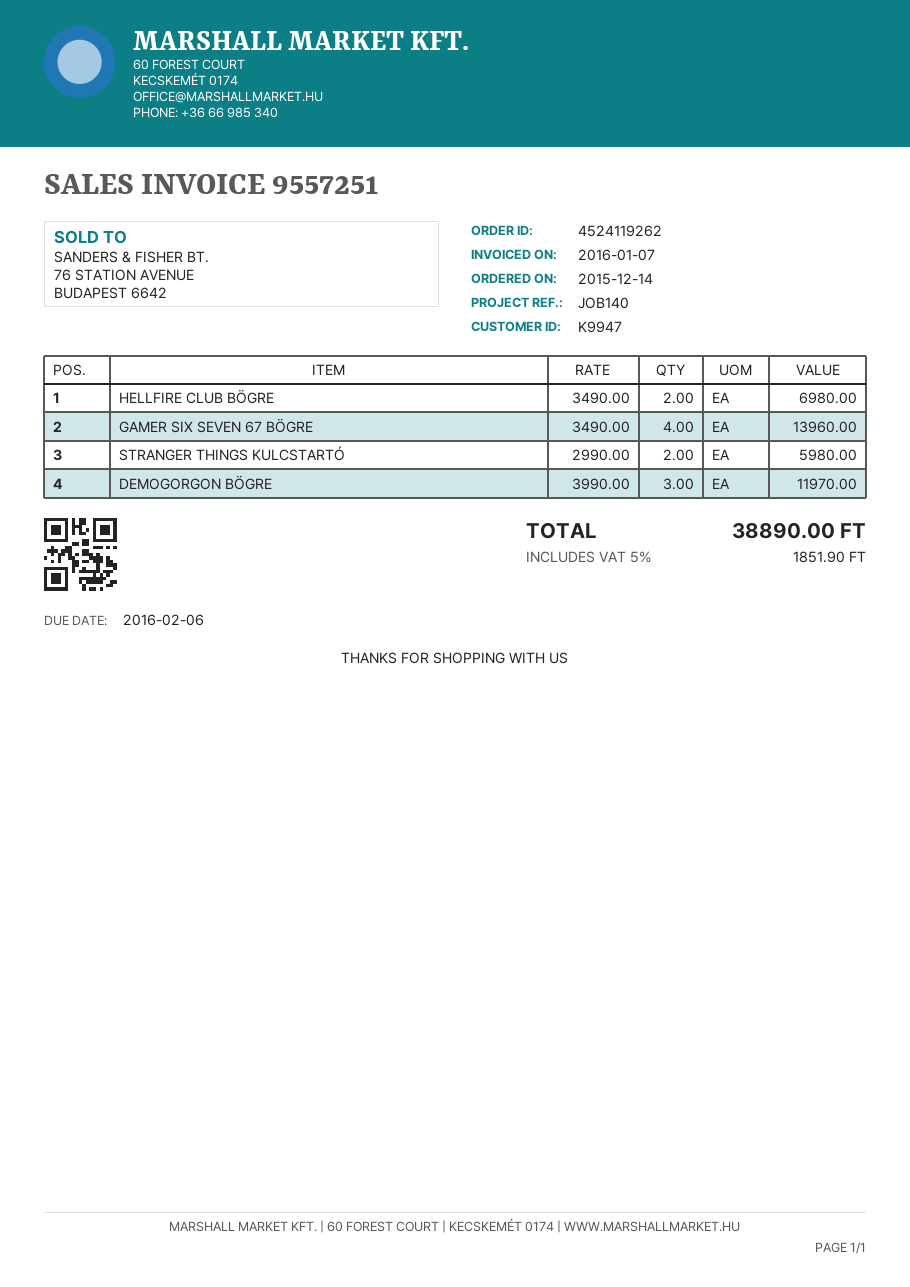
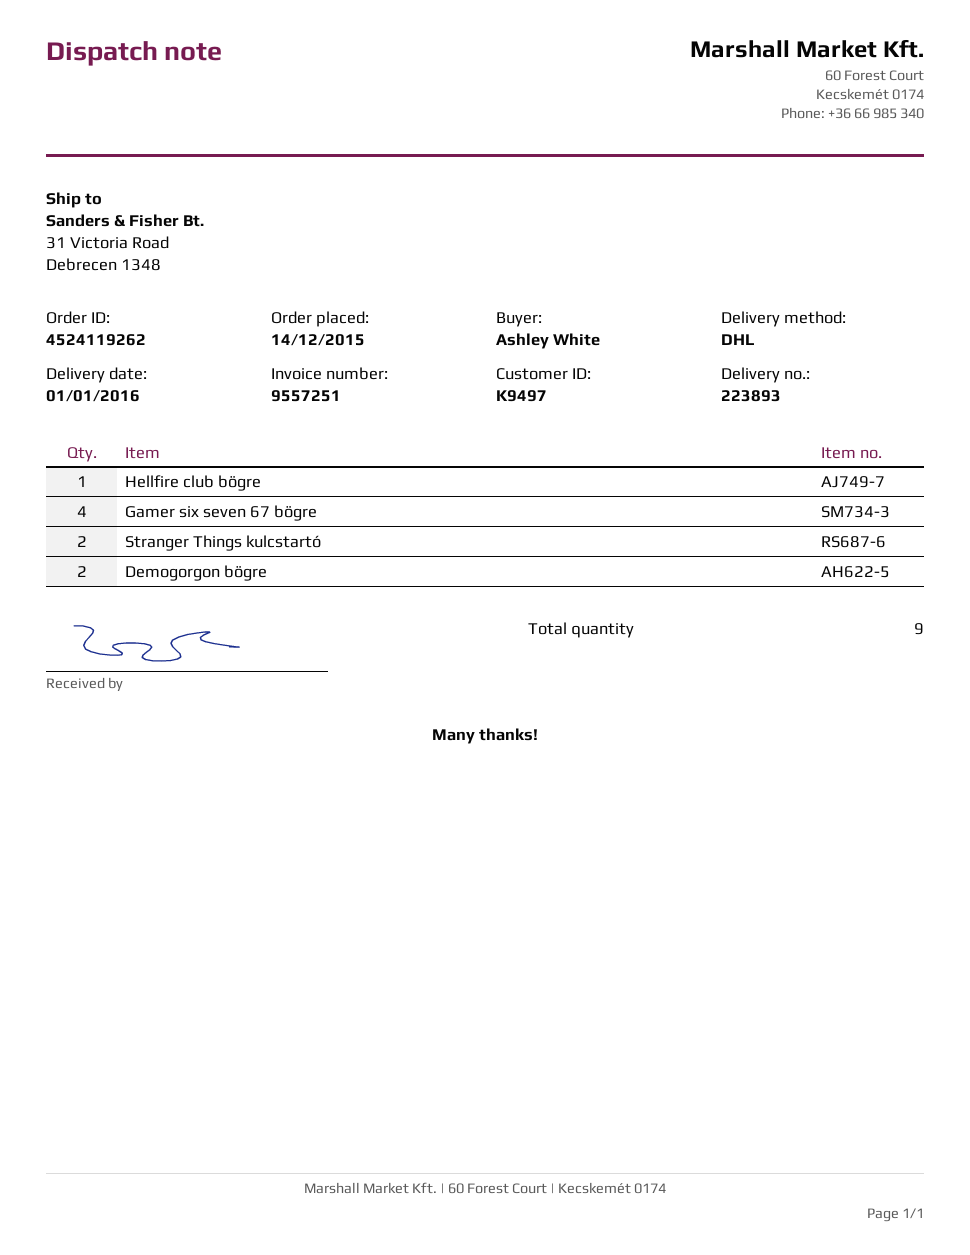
customer number: K9947 -> K9497
HELLFIRE CLUB BÖGRE: 2 -> 1
DEMOGORGON BÖGRE: 3 -> 2

